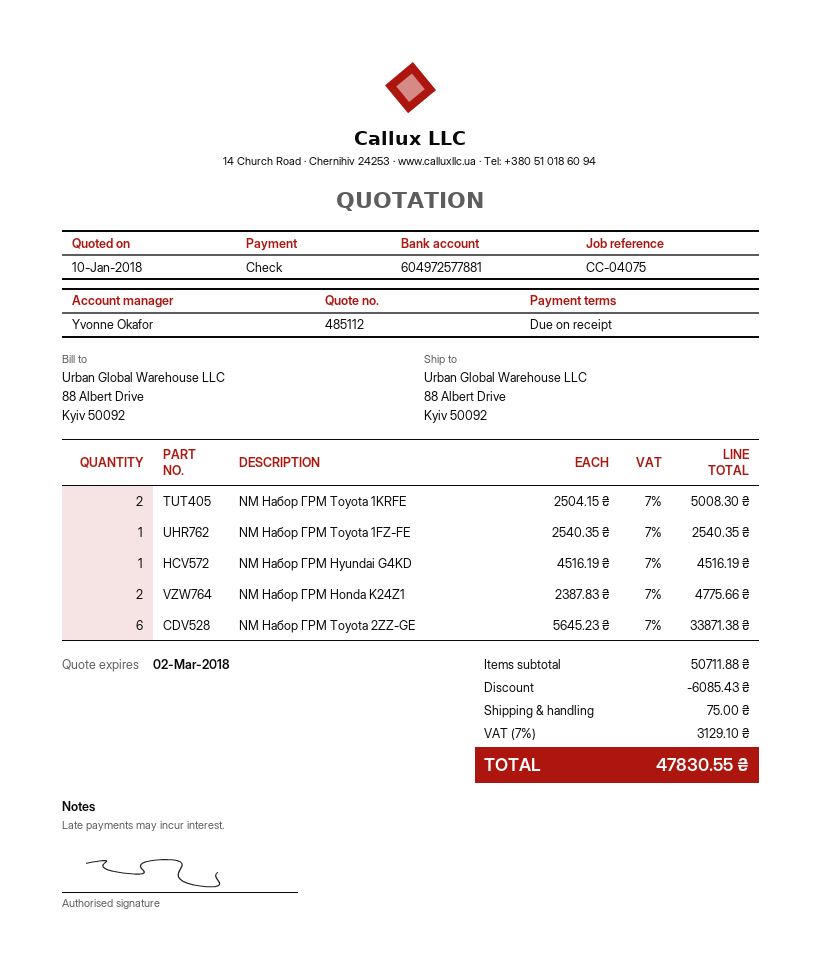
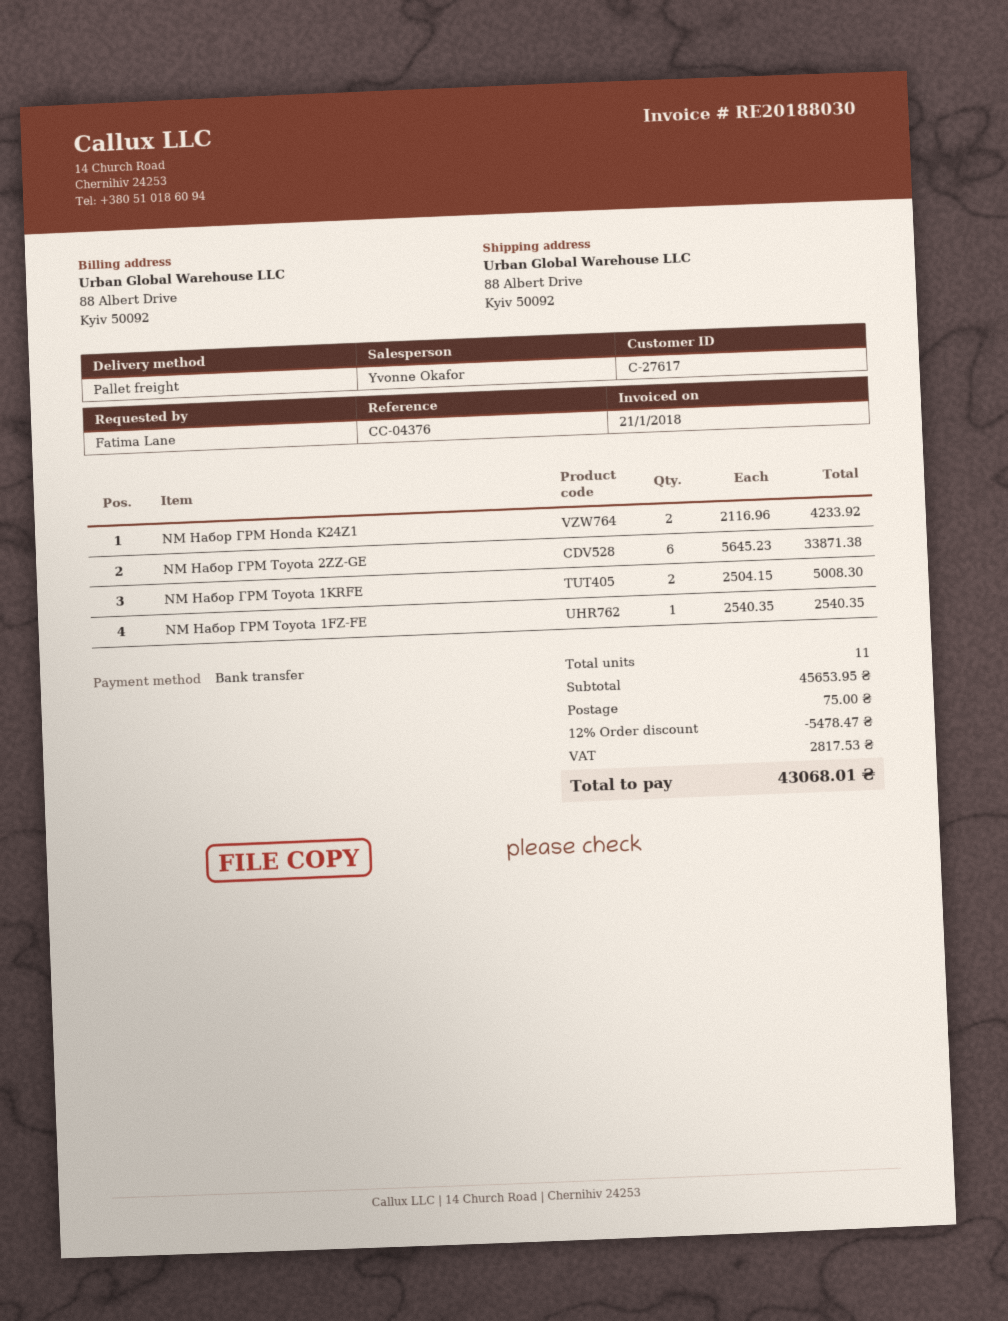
reference: CC-04075 -> CC-04376
payment method: cheque -> bank transfer
NM Набор ГРМ Hyundai G4KD: 1 x 4516.19 = 4516.19 -> none
NM Набор ГРМ Honda K24Z1: 2 x 2387.83 = 4775.66 -> 2 x 2116.96 = 4233.92
subtotal: 50711.88 -> 45653.95
discount: 6085.43 -> 5478.47
tax: 3129.10 -> 2817.53
total: 47830.55 -> 43068.01

